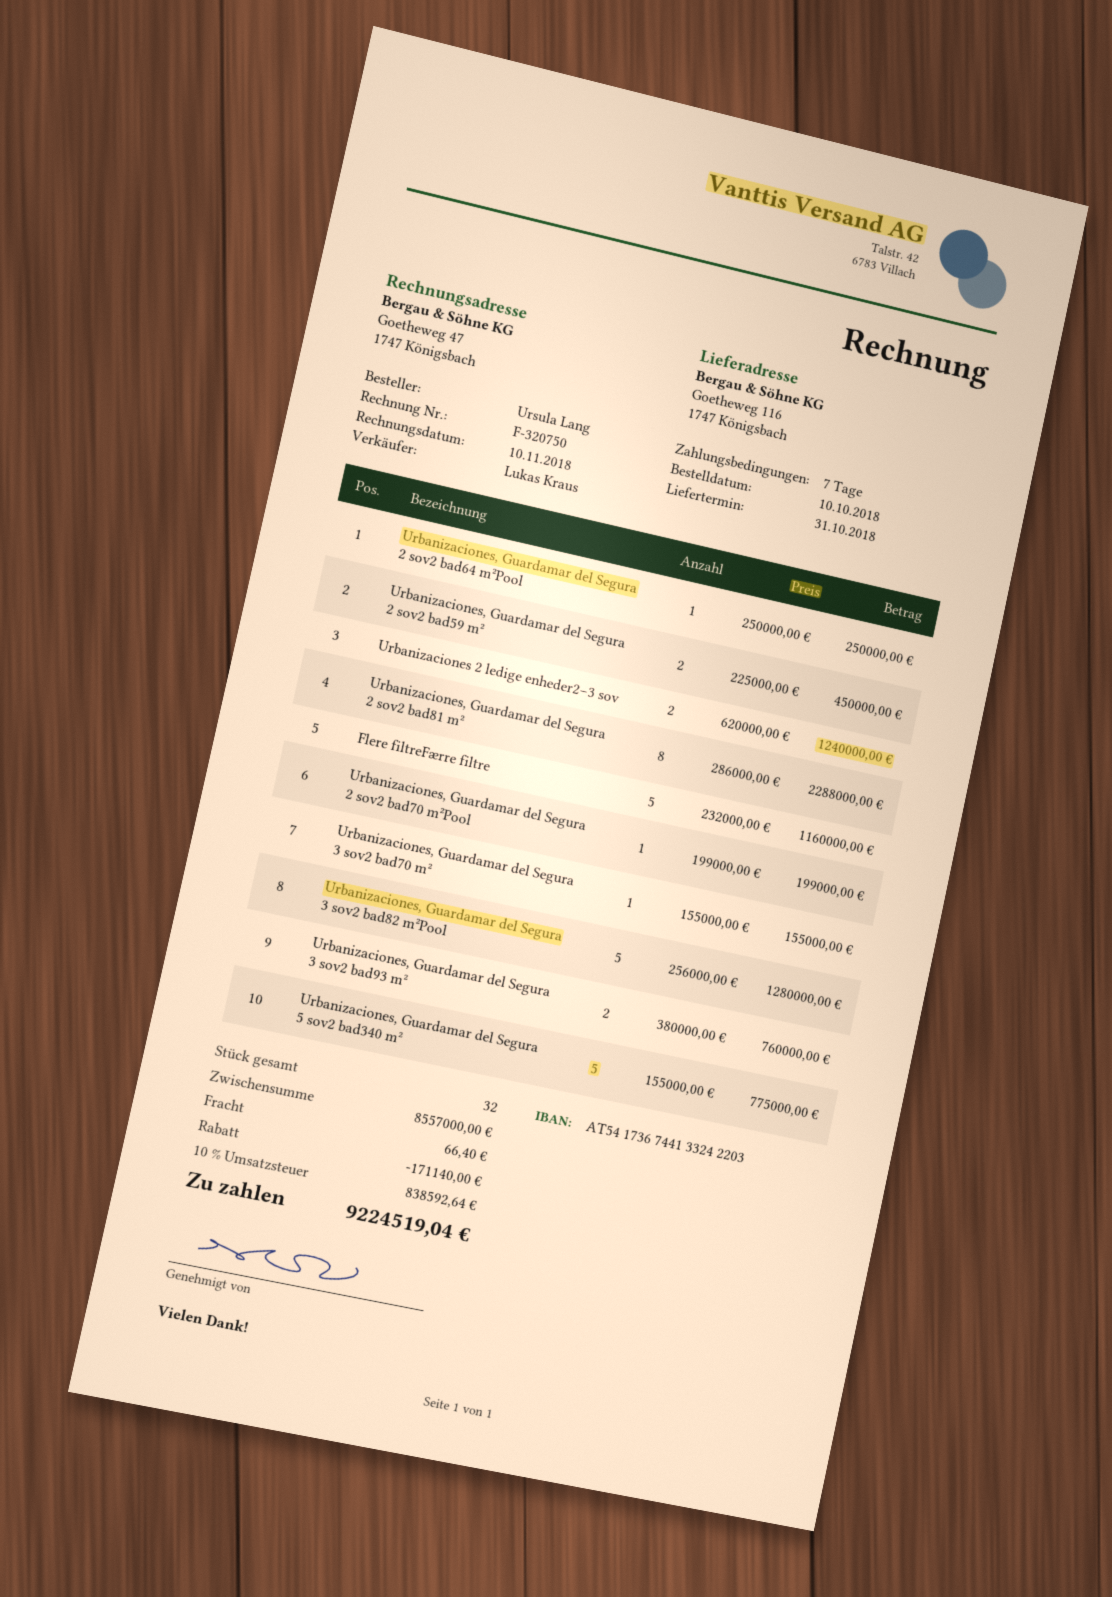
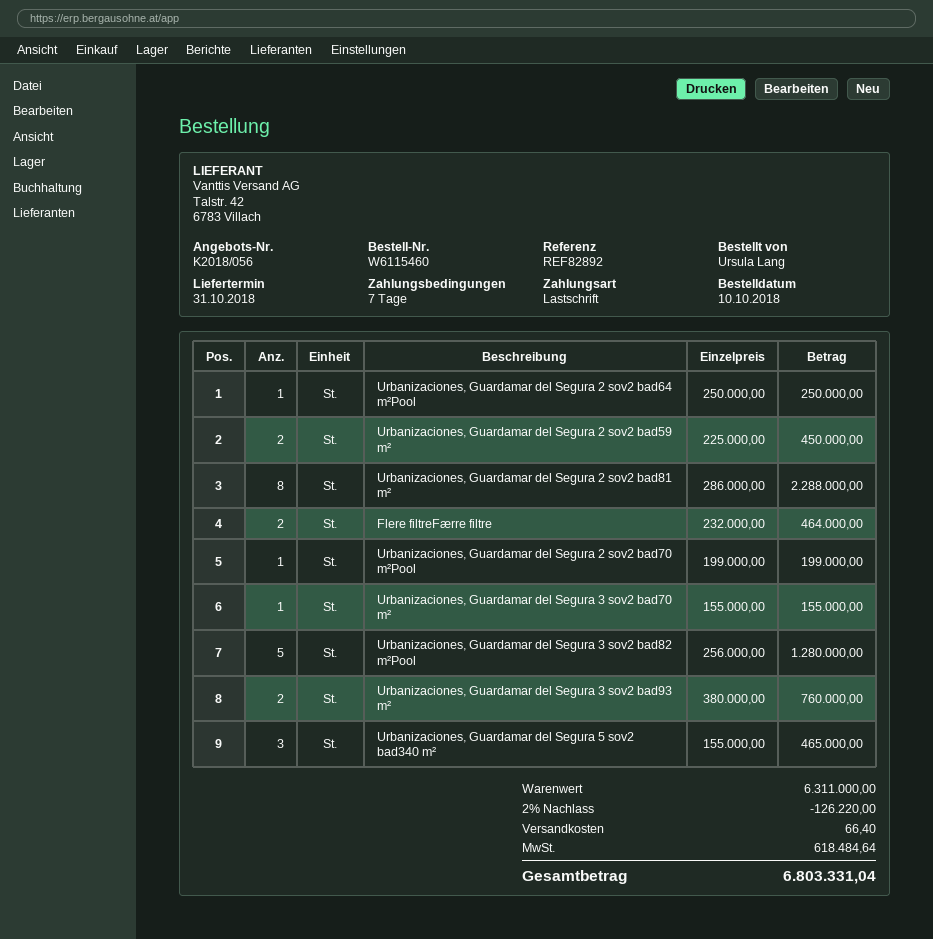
Urbanizaciones 2 ledige enheder2–3 sov: 2 x 620000.00 = 1240000.00 -> none
Flere filtreFærre filtre: 5 x 232000.00 = 1160000.00 -> 2 x 232000.00 = 464000.00
Urbanizaciones, Guardamar del Segura 5 sov2 bad340 m²: 5 x 155000.00 = 775000.00 -> 3 x 155000.00 = 465000.00
subtotal: 8557000.00 -> 6311000.00
discount: 171140.00 -> 126220.00
tax: 838592.64 -> 618484.64
total: 9224519.04 -> 6803331.04

